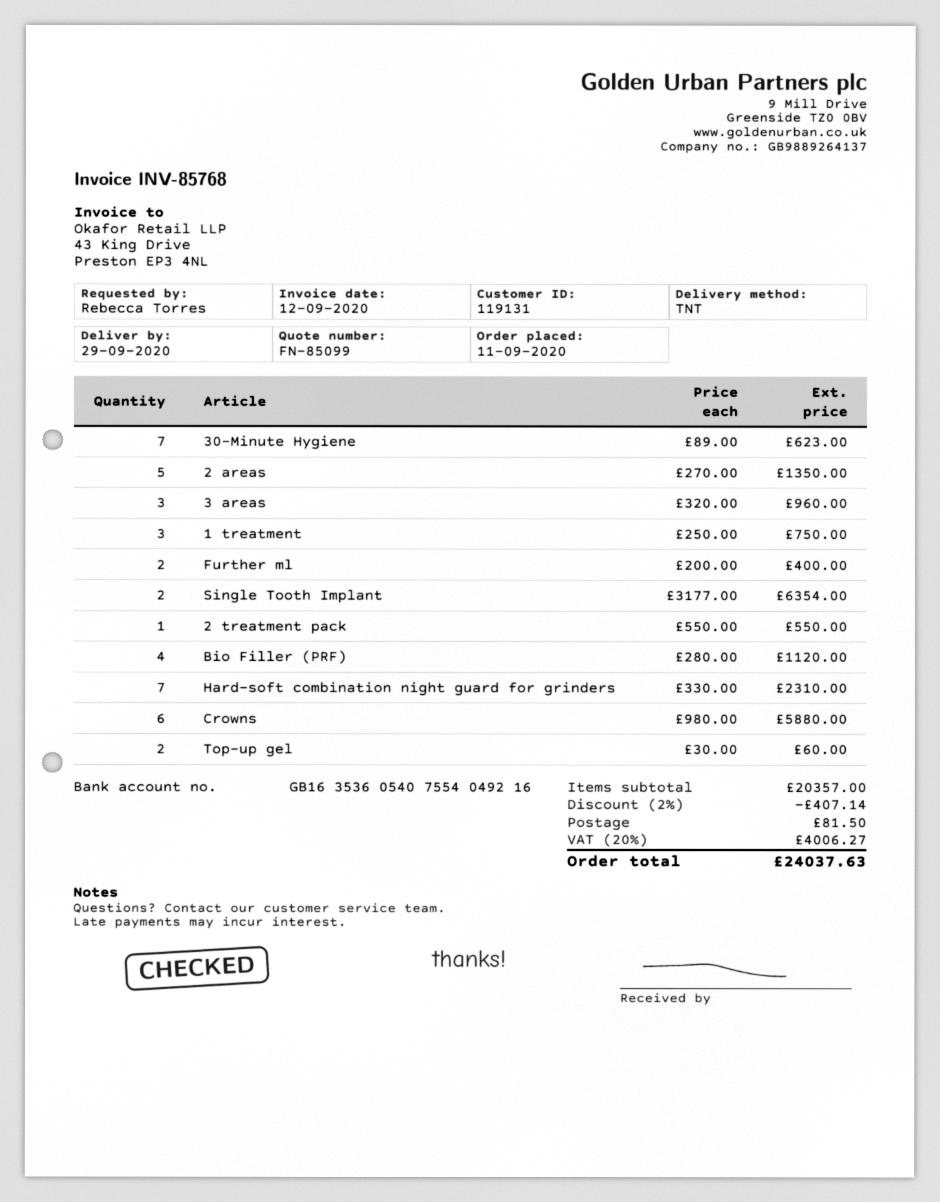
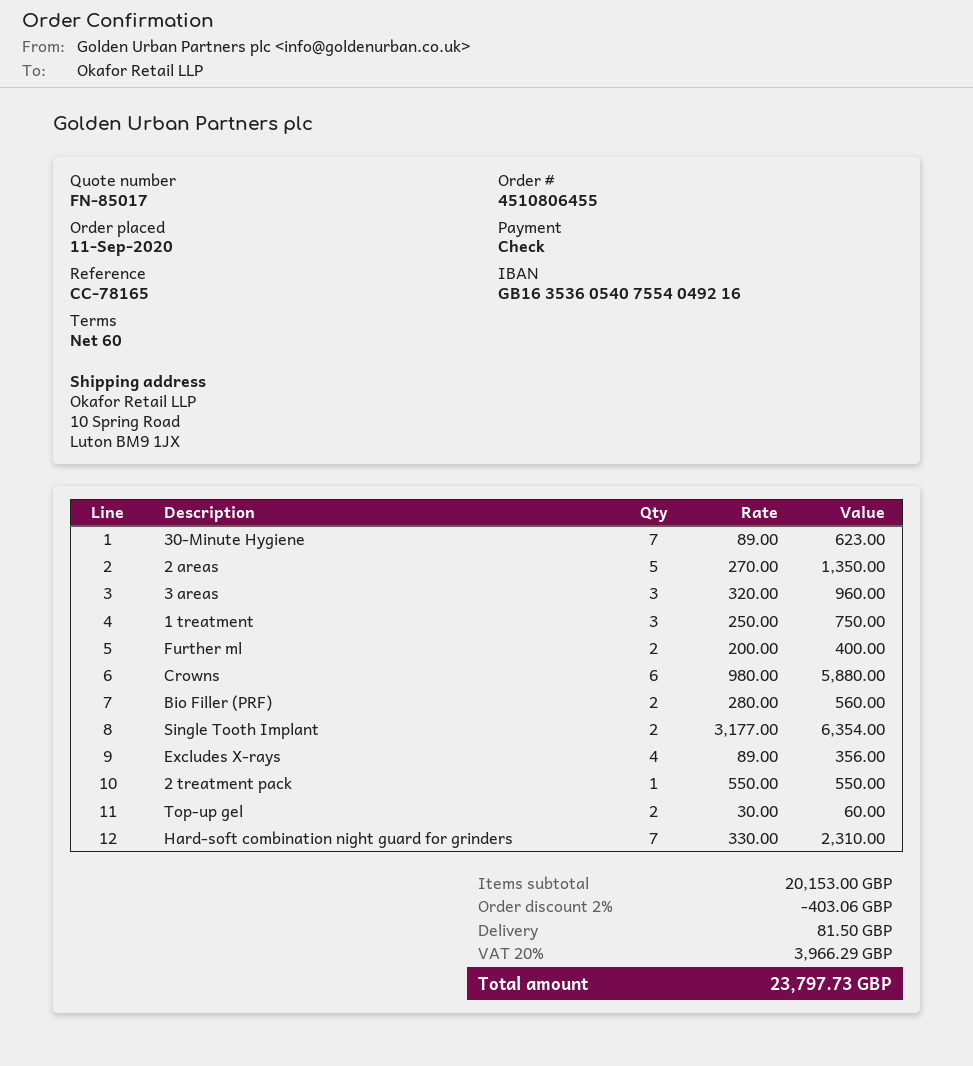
quote number: FN-85099 -> FN-85017
Bio Filler (PRF): 4 x 280.00 = 1120.00 -> 2 x 280.00 = 560.00
Excludes X-rays: none -> 4 x 89.00 = 356.00
subtotal: 20357.00 -> 20153.00
discount: 2% = 407.14 -> 2% = 403.06
tax: 20% = 4006.27 -> 20% = 3966.29
total: 24037.63 -> 23797.73

